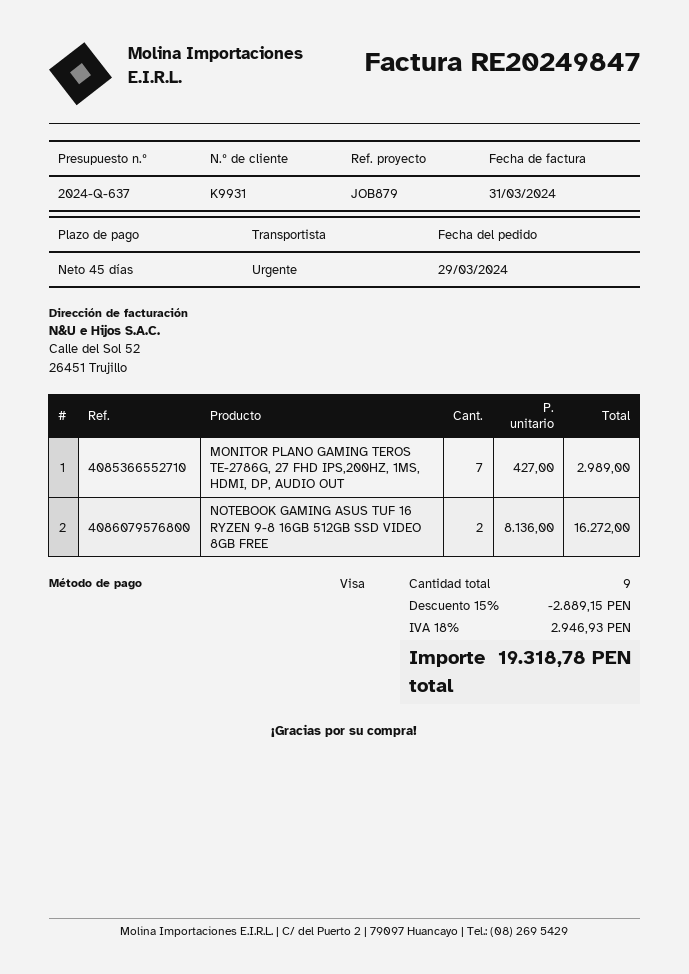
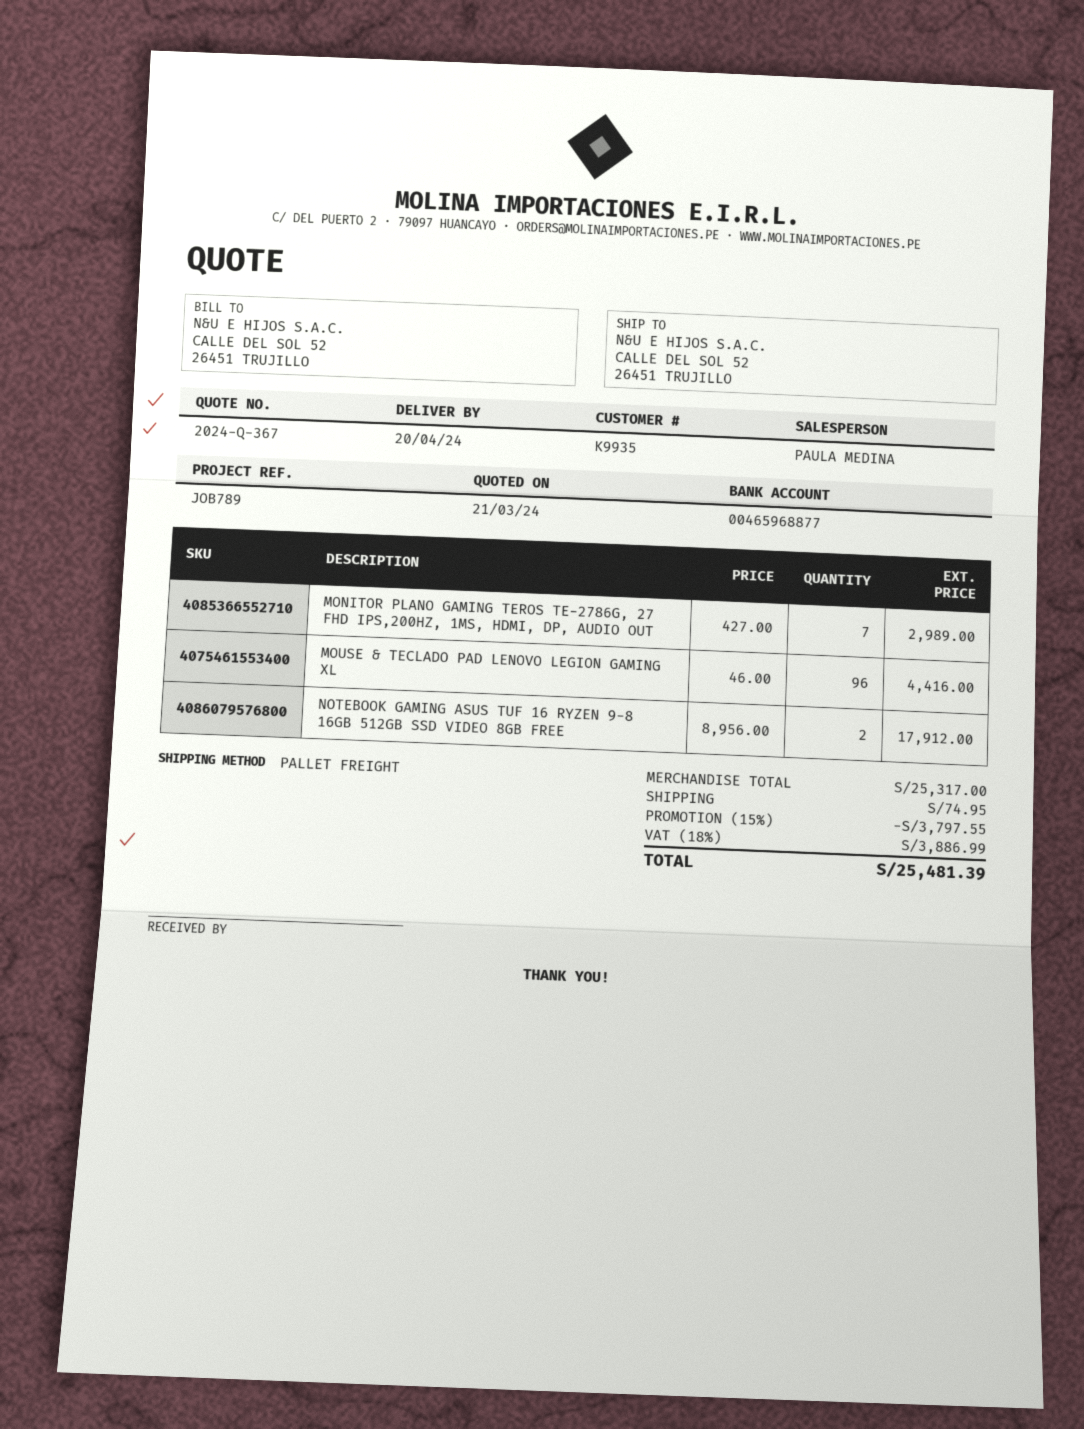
quote number: 2024-Q-637 -> 2024-Q-367
customer number: K9931 -> K9935
reference: JOB879 -> JOB789
shipping method: express -> pallet freight
NOTEBOOK GAMING ASUS TUF 16 RYZEN 9-8 16GB 512GB SSD VIDEO 8GB FREE: 2 x 8136.00 = 16272.00 -> 2 x 8956.00 = 17912.00
MOUSE & TECLADO PAD LENOVO LEGION GAMING XL: none -> 96 x 46.00 = 4416.00
discount: 15% = 2889.15 -> 15% = 3797.55
shipping: none -> 74.95
tax: 18% = 2946.93 -> 18% = 3886.99
total: 19318.78 -> 25481.39

